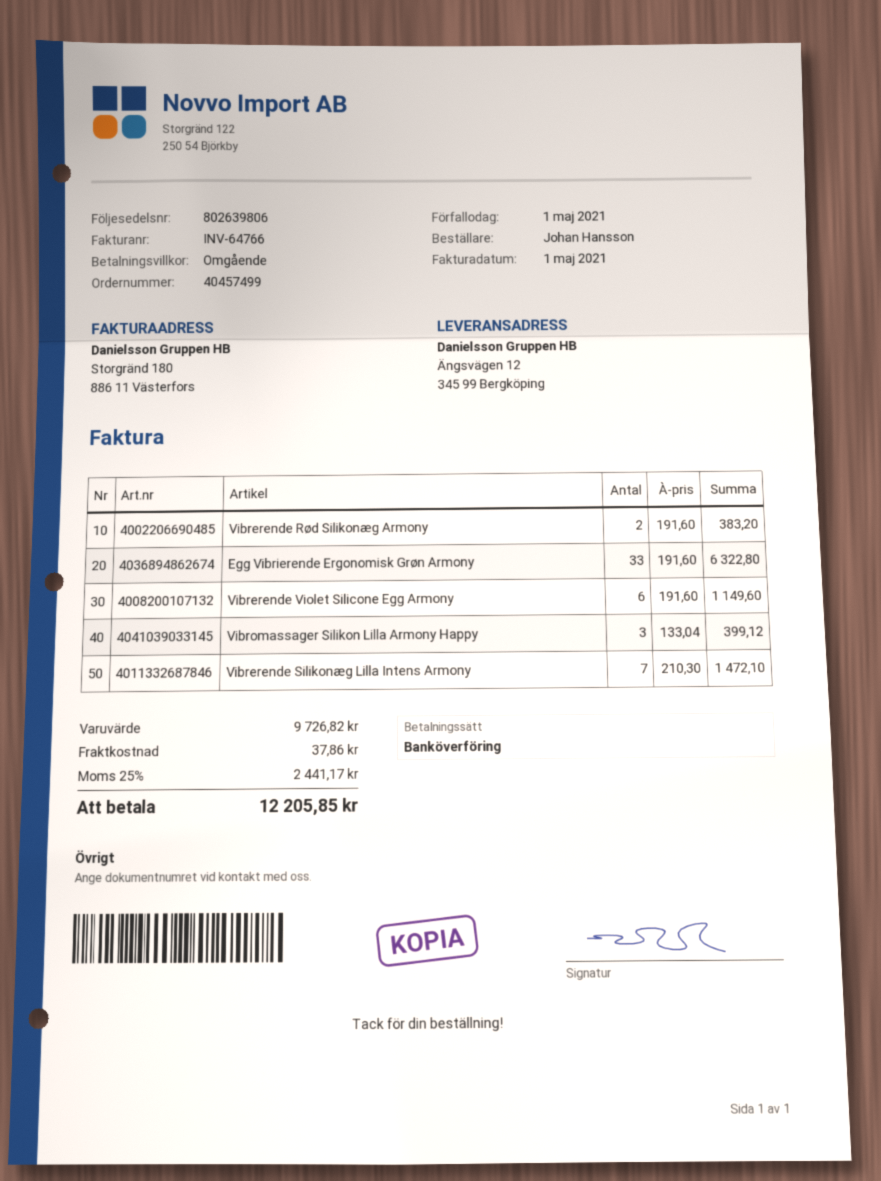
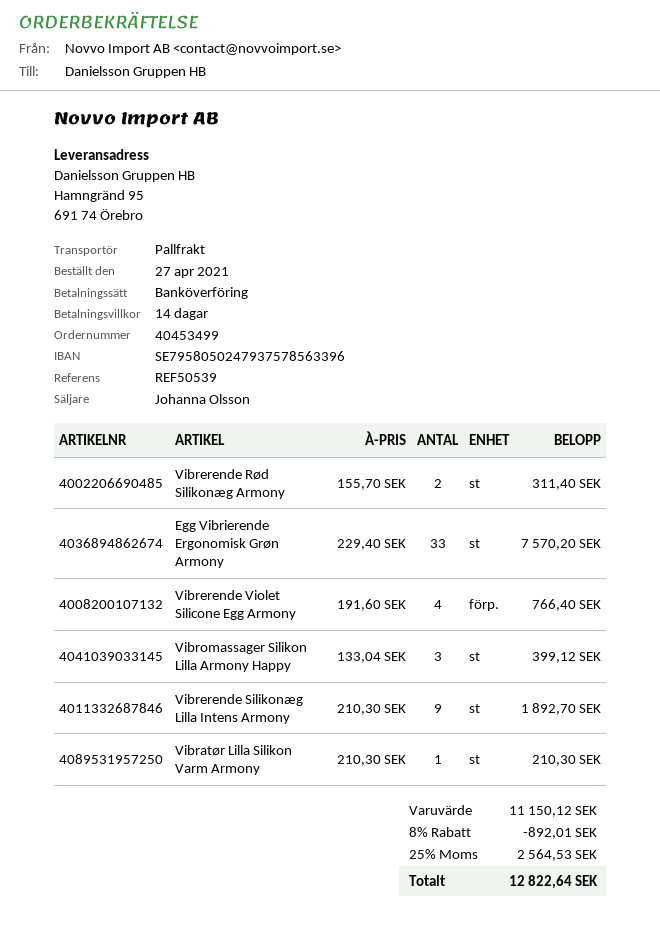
order number: 40457499 -> 40453499
payment terms: on receipt -> 14 days
ship to: Ängsvägen 12, 345 99 Bergköping -> Hamngränd 95, 691 74 Örebro
Vibrerende Rød Silikonæg Armony: 2 x 191.60 = 383.20 -> 2 x 155.70 = 311.40
Egg Vibrierende Ergonomisk Grøn Armony: 33 x 191.60 = 6322.80 -> 33 x 229.40 = 7570.20
Vibrerende Violet Silicone Egg Armony: 6 x 191.60 = 1149.60 -> 4 x 191.60 = 766.40
Vibrerende Silikonæg Lilla Intens Armony: 7 x 210.30 = 1472.10 -> 9 x 210.30 = 1892.70
Vibratør Lilla Silikon Varm Armony: none -> 1 x 210.30 = 210.30
subtotal: 9726.82 -> 11150.12
discount: none -> 8% = 892.01
shipping: 37.86 -> none
tax: 25% = 2441.17 -> 25% = 2564.53
total: 12205.85 -> 12822.64

